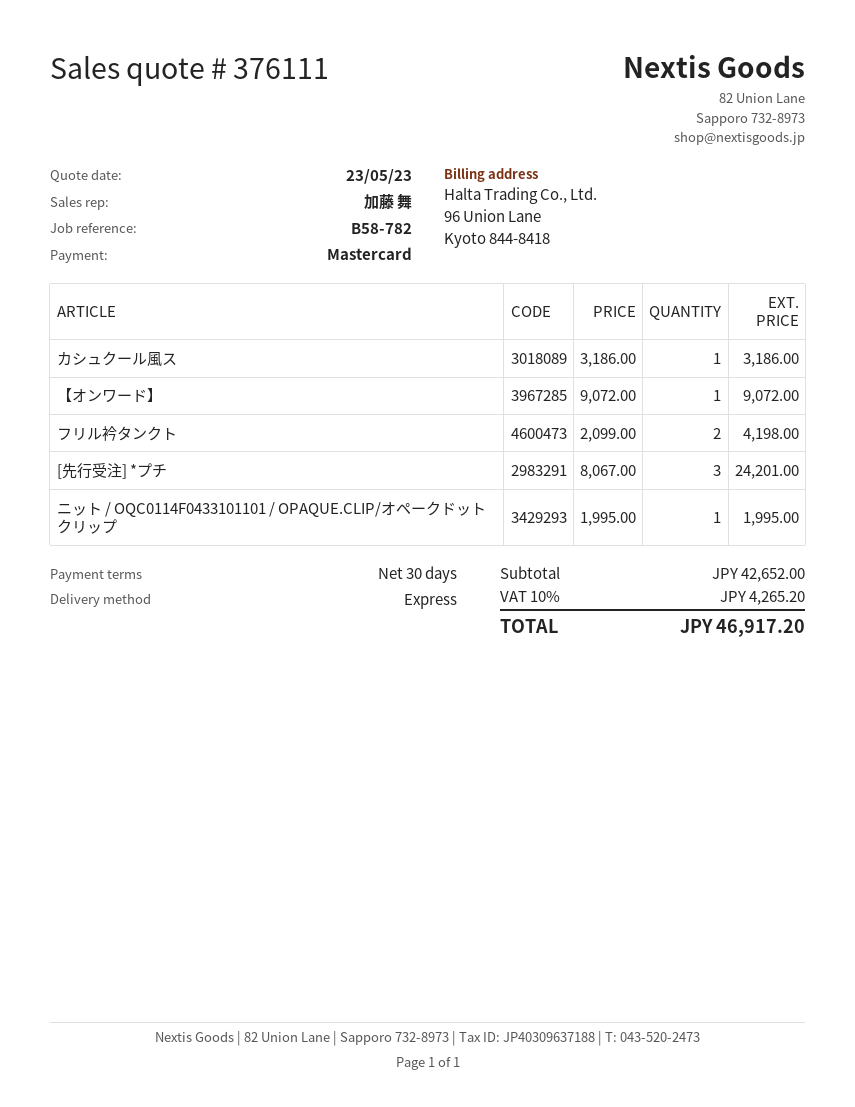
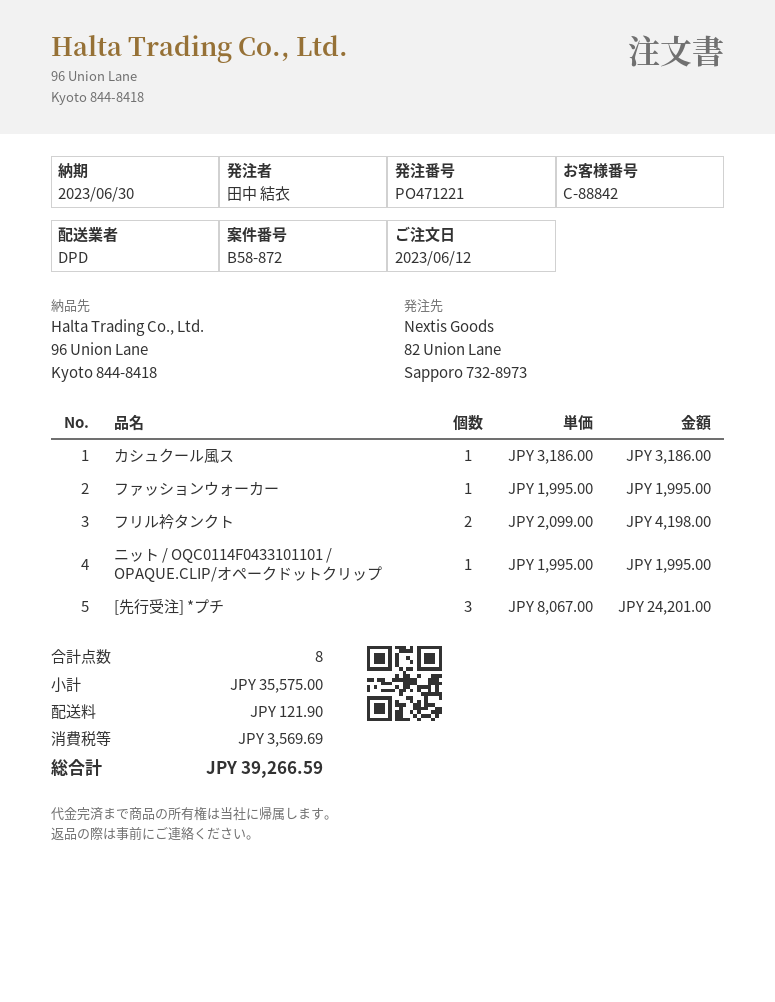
reference: B58-782 -> B58-872
shipping method: express -> DPD
【オンワード】: 1 x 9072.00 = 9072.00 -> none
ファッションウォーカー: none -> 1 x 1995.00 = 1995.00
subtotal: 42652.00 -> 35575.00
shipping: none -> 121.90
tax: 4265.20 -> 3569.69
total: 46917.20 -> 39266.59

